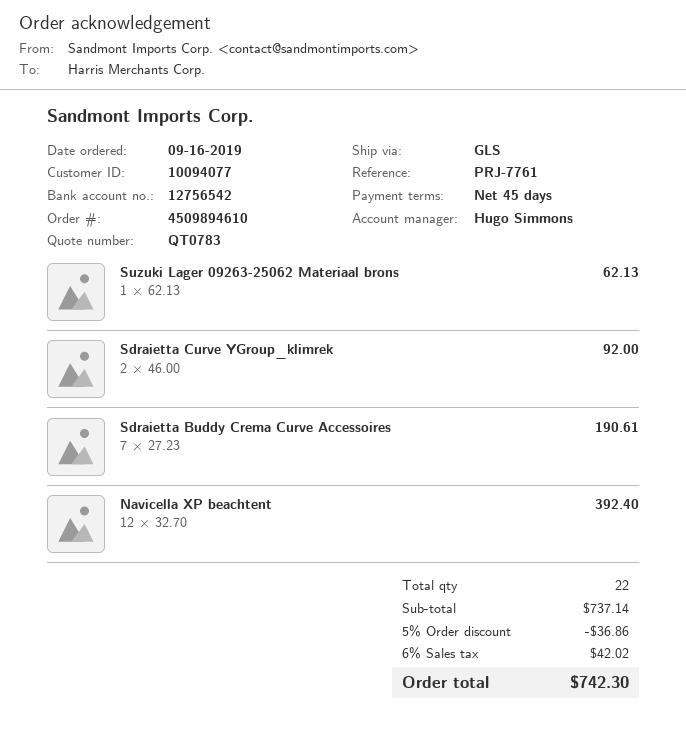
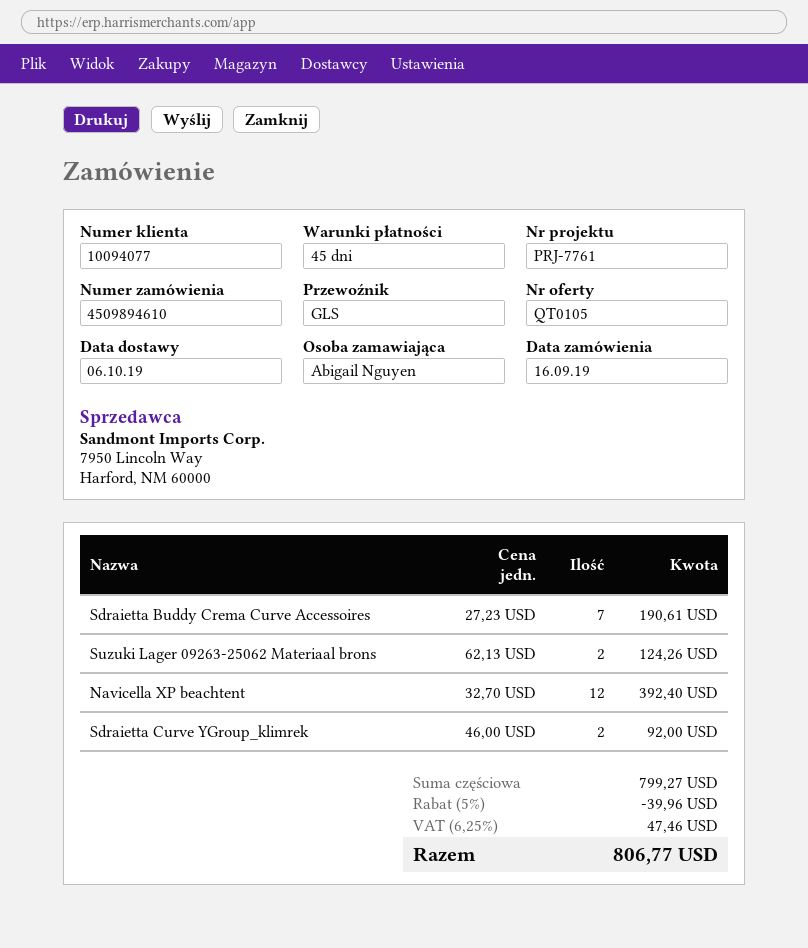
quote number: QT0783 -> QT0105
Suzuki Lager 09263-25062 Materiaal brons: 1 x 62.13 = 62.13 -> 2 x 62.13 = 124.26
subtotal: 737.14 -> 799.27
discount: 5% = 36.86 -> 5% = 39.96
tax: 6% = 42.02 -> 6.25% = 47.46
total: 742.30 -> 806.77

